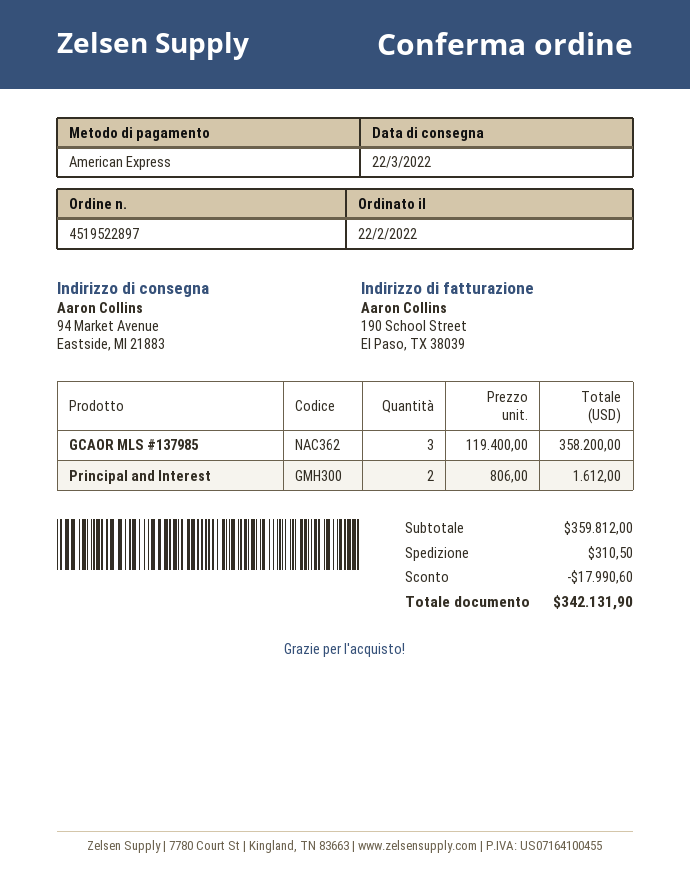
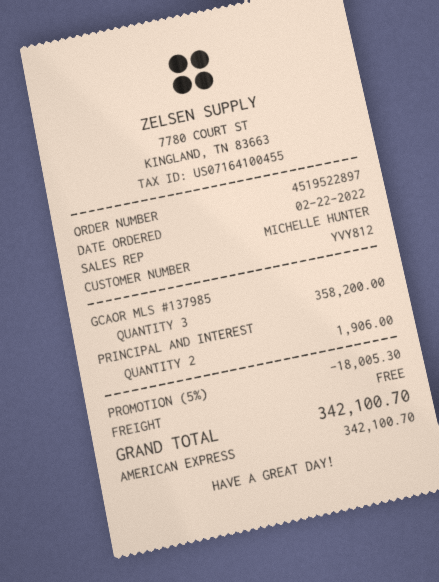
Principal and Interest: 2 for 1612.00 -> 2 for 1906.00
discount: 17990.60 -> 18005.30
shipping: 310.50 -> 0.00
total: 342131.90 -> 342100.70

